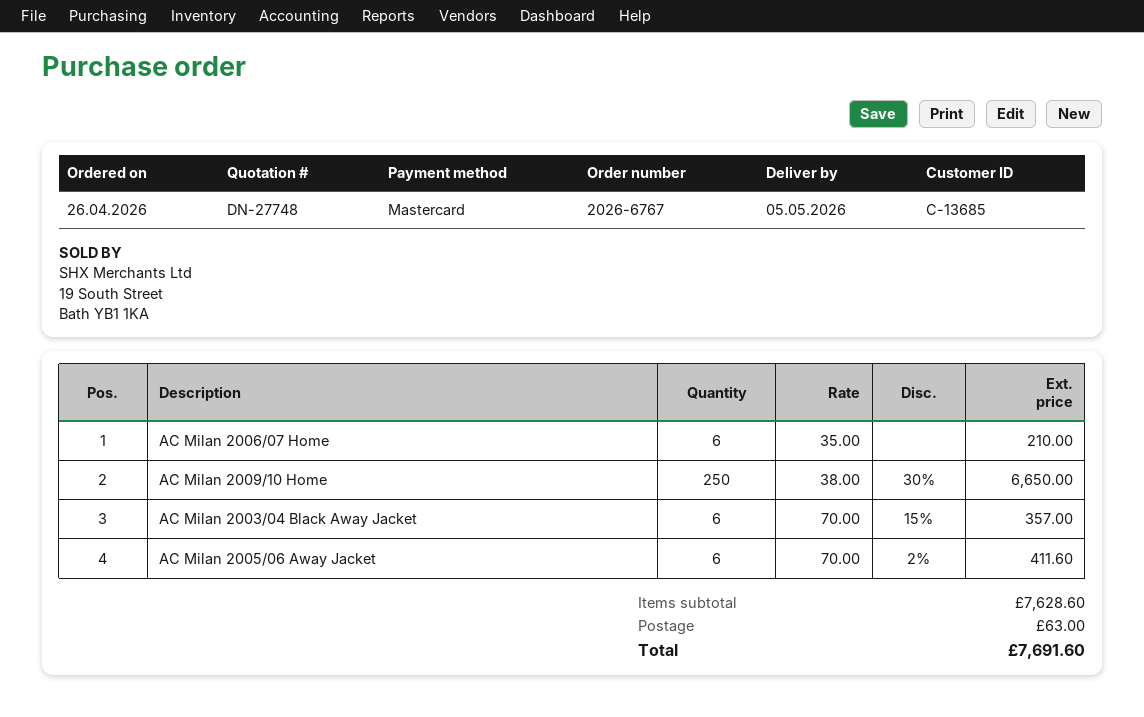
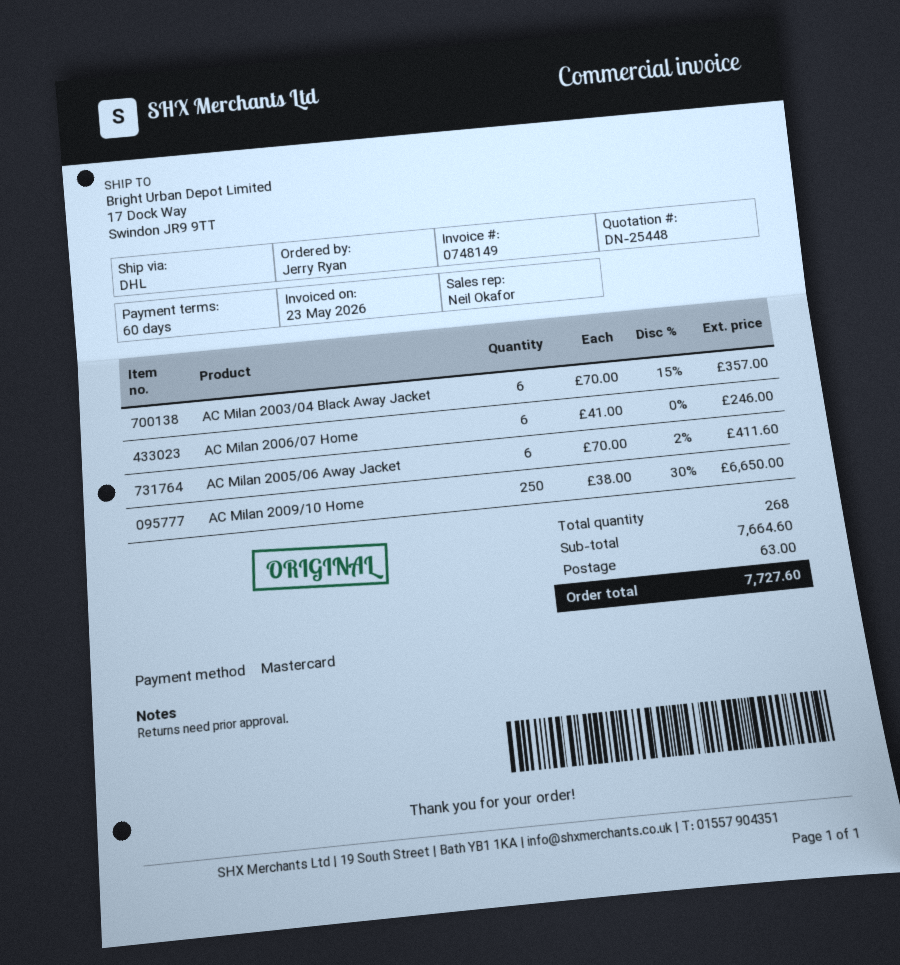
quote number: DN-27748 -> DN-25448
AC Milan 2006/07 Home: 6 x 35.00 = 210.00 -> 6 x 41.00 = 246.00
subtotal: 7628.60 -> 7664.60
total: 7691.60 -> 7727.60

